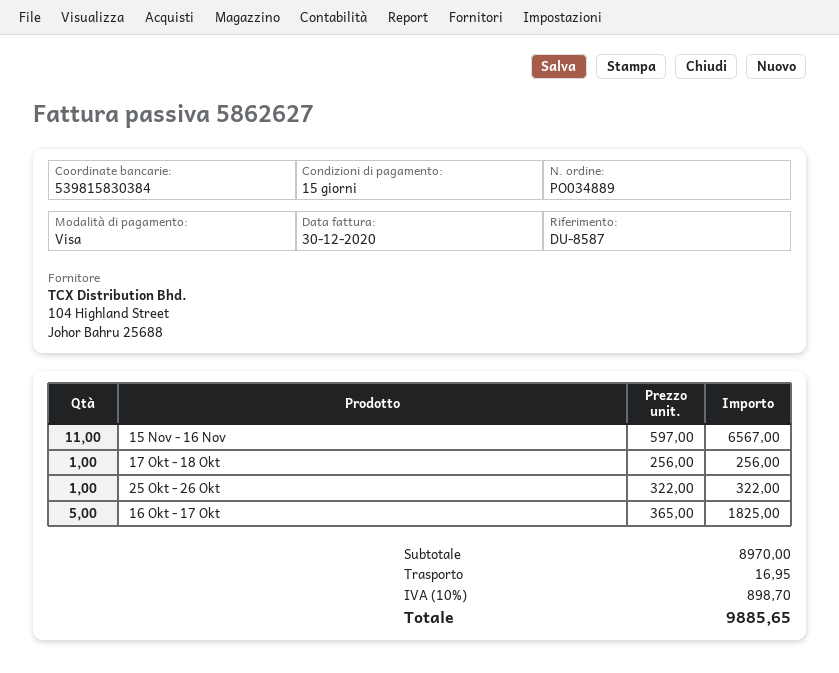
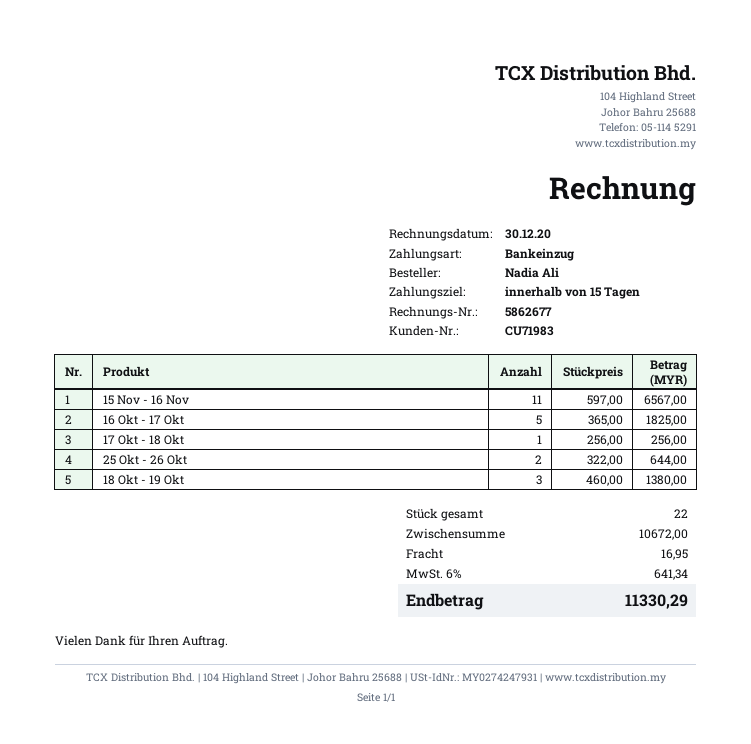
invoice number: 5862627 -> 5862677
payment method: Visa -> direct debit
25 Okt - 26 Okt: 1 x 322.00 = 322.00 -> 2 x 322.00 = 644.00
18 Okt - 19 Okt: none -> 3 x 460.00 = 1380.00
subtotal: 8970.00 -> 10672.00
tax: 10% = 898.70 -> 6% = 641.34
total: 9885.65 -> 11330.29

